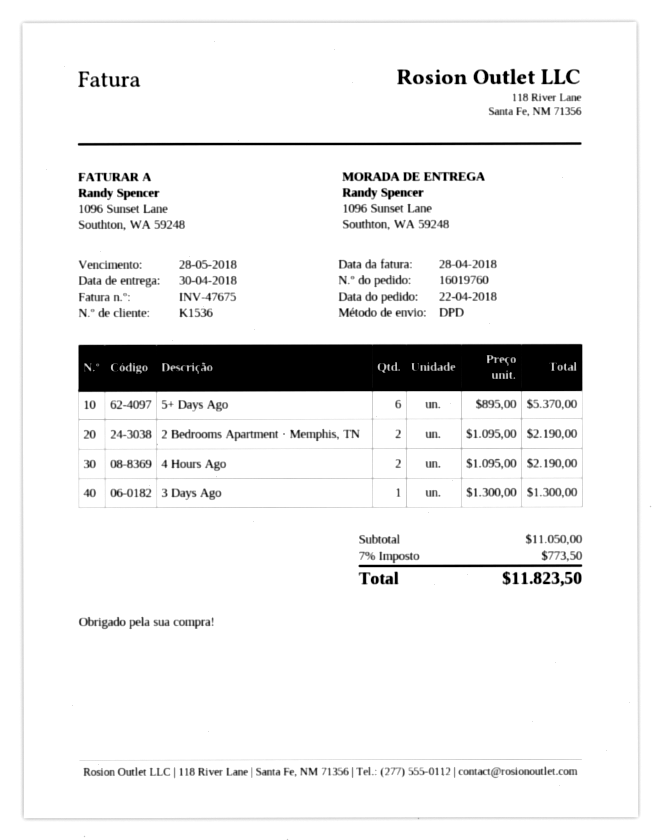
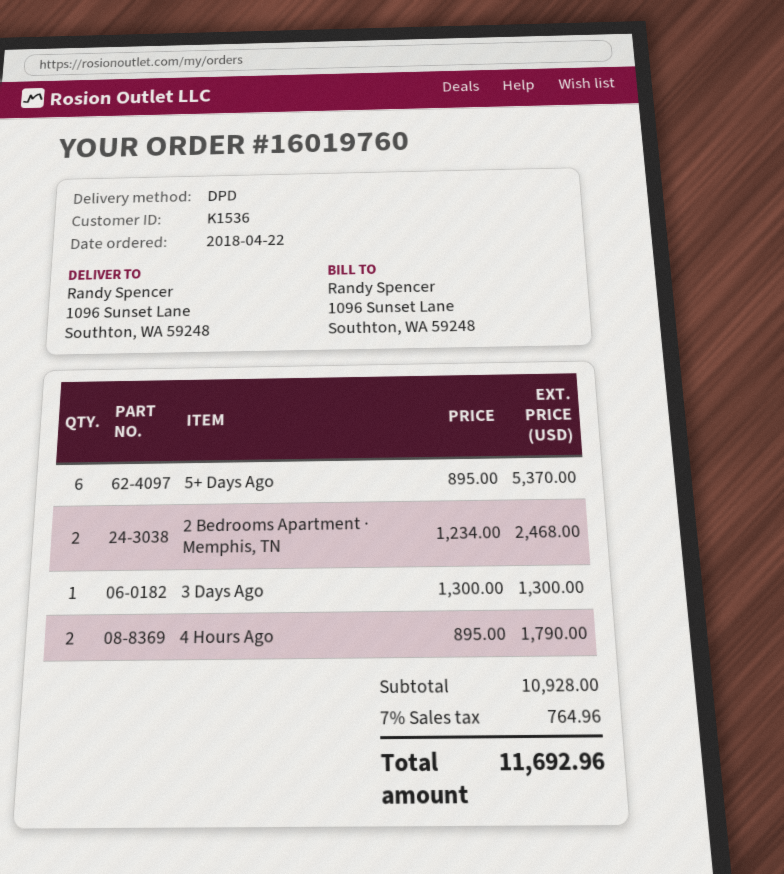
2 Bedrooms Apartment · Memphis, TN: 2 x 1095.00 = 2190.00 -> 2 x 1234.00 = 2468.00
4 Hours Ago: 2 x 1095.00 = 2190.00 -> 2 x 895.00 = 1790.00
subtotal: 11050.00 -> 10928.00
tax: 7% = 773.50 -> 7% = 764.96
total: 11823.50 -> 11692.96

